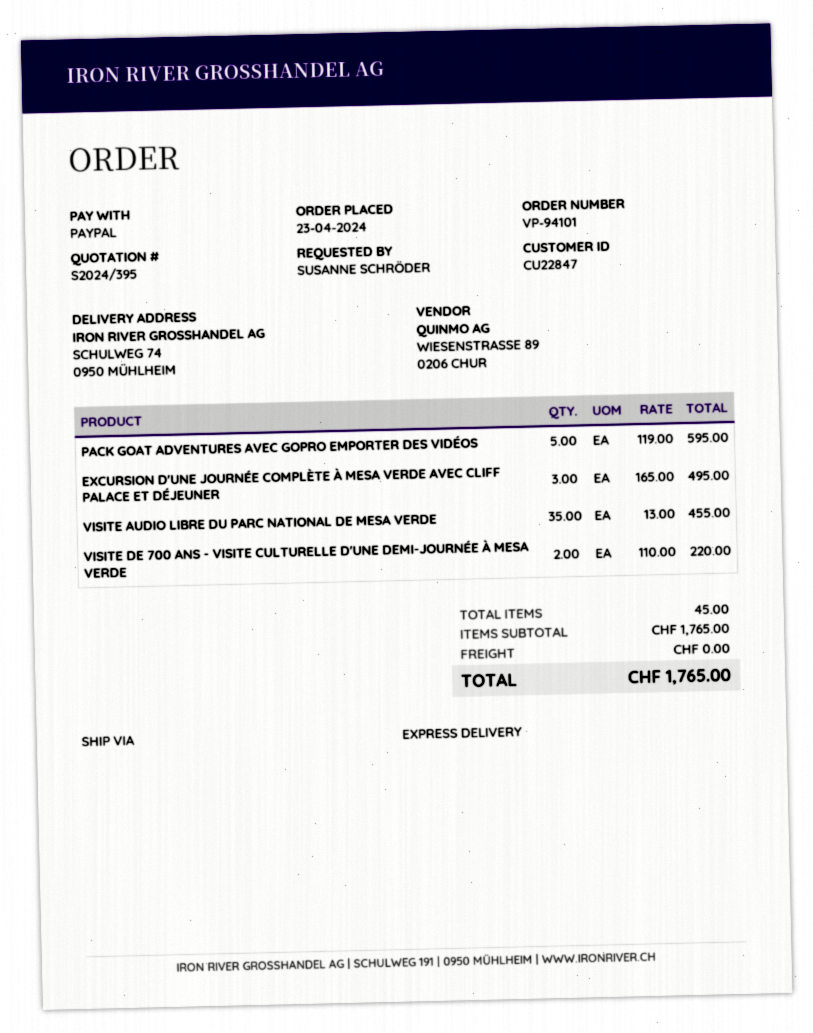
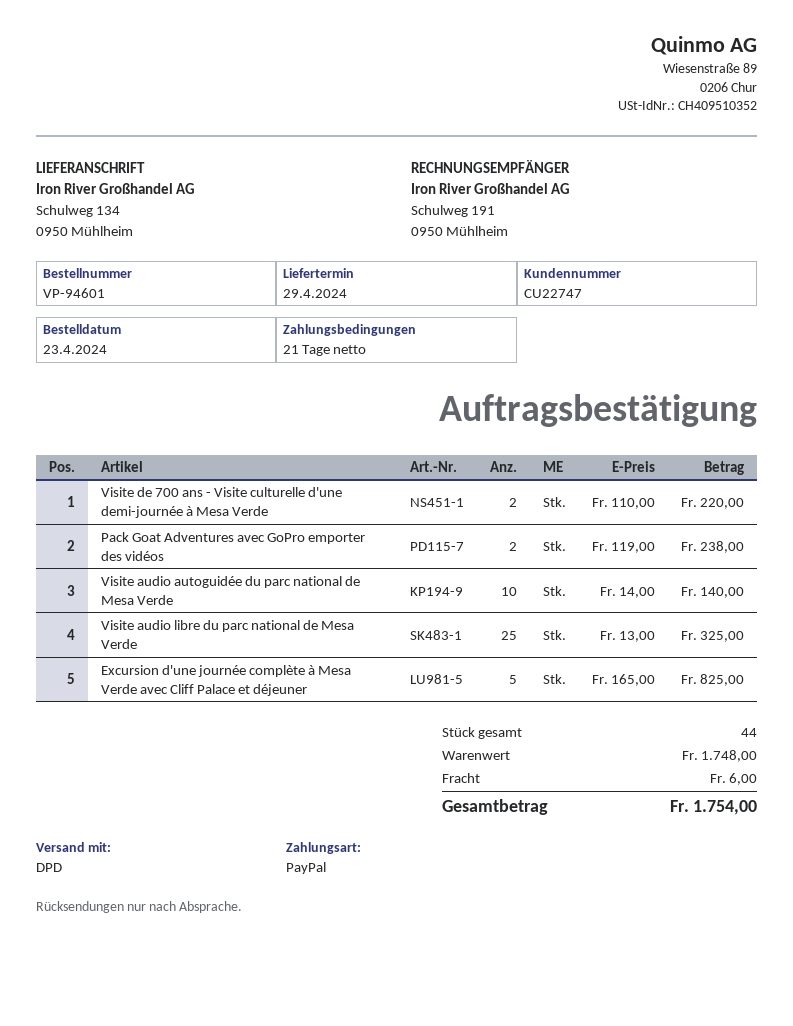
order number: VP-94101 -> VP-94601
customer number: CU22847 -> CU22747
shipping method: express -> DPD
ship to: SCHULWEG 74, 0950 MÜHLHEIM -> Schulweg 134, 0950 Mühlheim
PACK GOAT ADVENTURES AVEC GOPRO EMPORTER DES VIDÉOS: 5 x 119.00 = 595.00 -> 2 x 119.00 = 238.00
EXCURSION D'UNE JOURNÉE COMPLÈTE À MESA VERDE AVEC CLIFF PALACE ET DÉJEUNER: 3 x 165.00 = 495.00 -> 5 x 165.00 = 825.00
VISITE AUDIO LIBRE DU PARC NATIONAL DE MESA VERDE: 35 x 13.00 = 455.00 -> 25 x 13.00 = 325.00
Visite audio autoguidée du parc national de Mesa Verde: none -> 10 x 14.00 = 140.00
total quantity: 45 -> 44
subtotal: 1765.00 -> 1748.00
shipping: 0.00 -> 6.00
total: 1765.00 -> 1754.00

